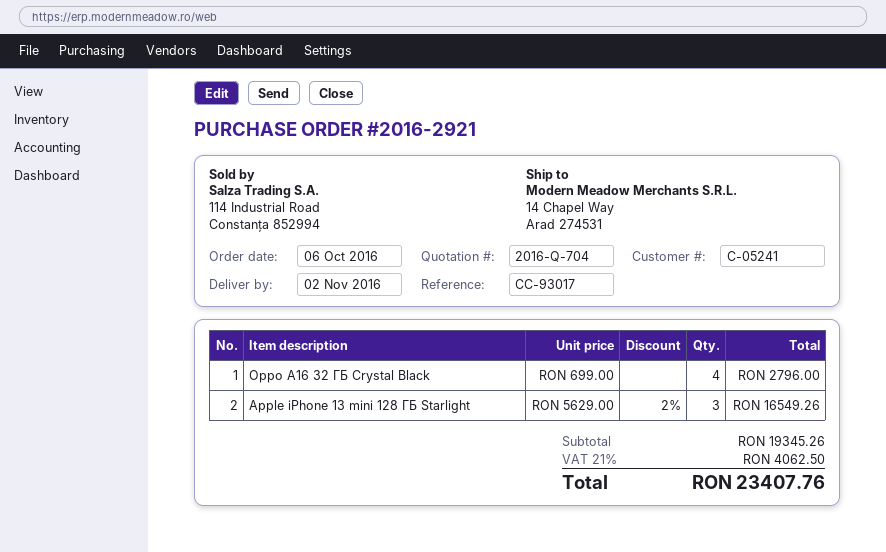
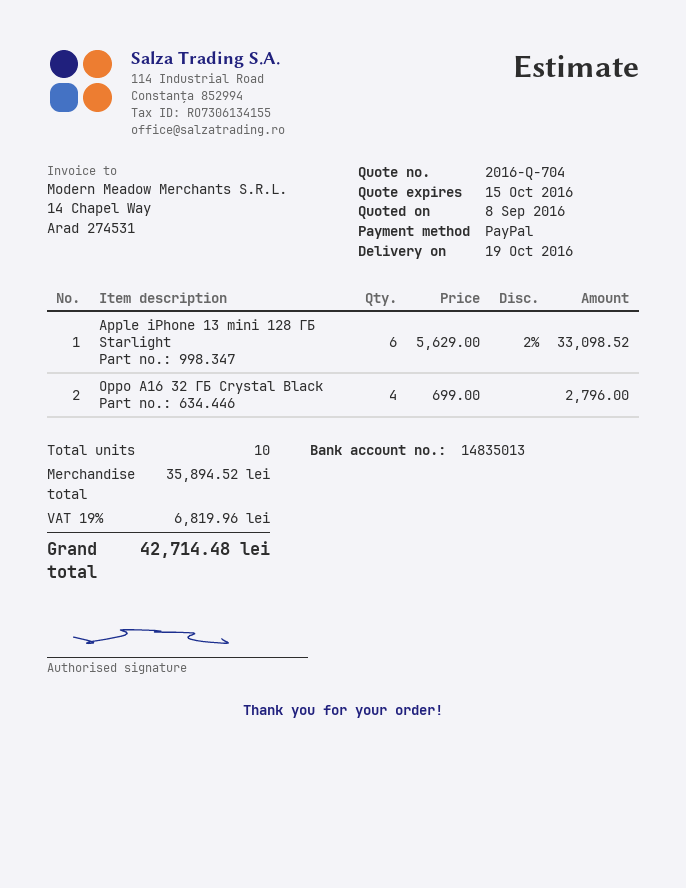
delivery date: 2016-11-02 -> 2016-10-19
Apple iPhone 13 mini 128 ГБ Starlight: 3 x 5629.00 - 2% = 16549.26 -> 6 x 5629.00 - 2% = 33098.52
subtotal: 19345.26 -> 35894.52
tax: 21% = 4062.50 -> 19% = 6819.96
total: 23407.76 -> 42714.48

